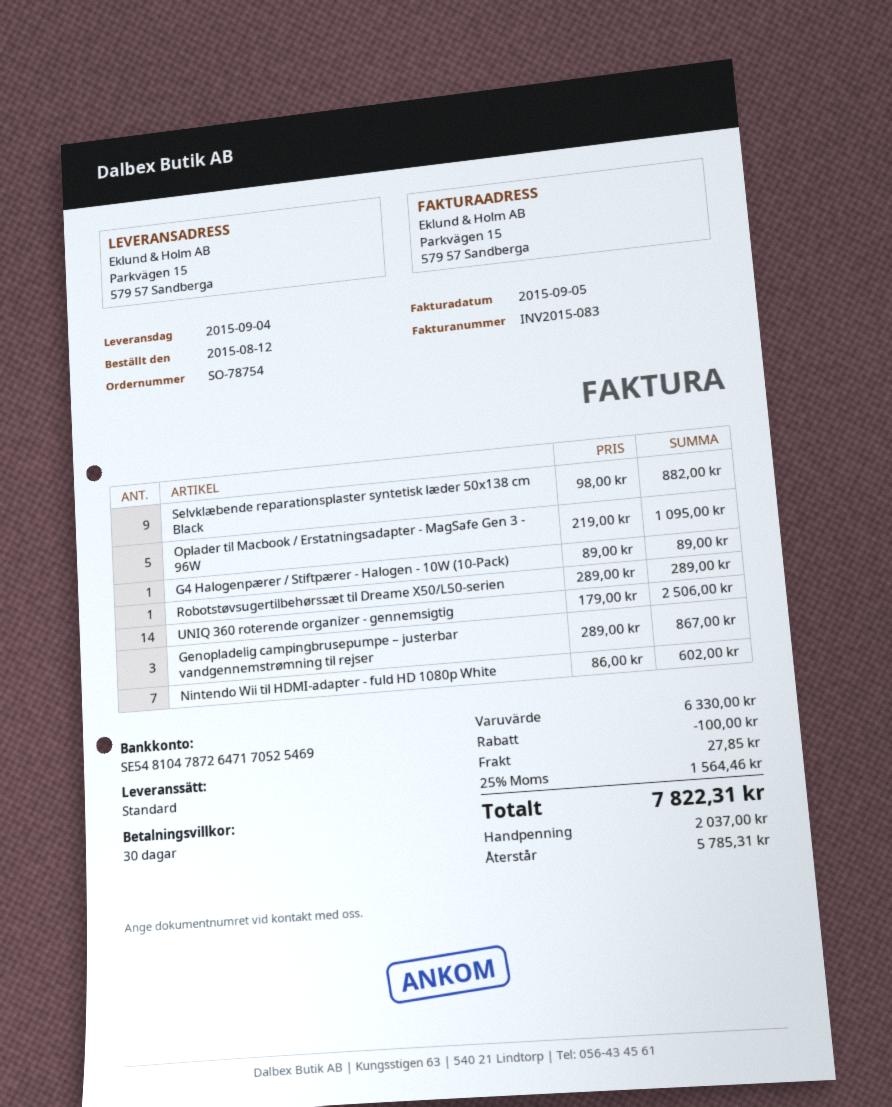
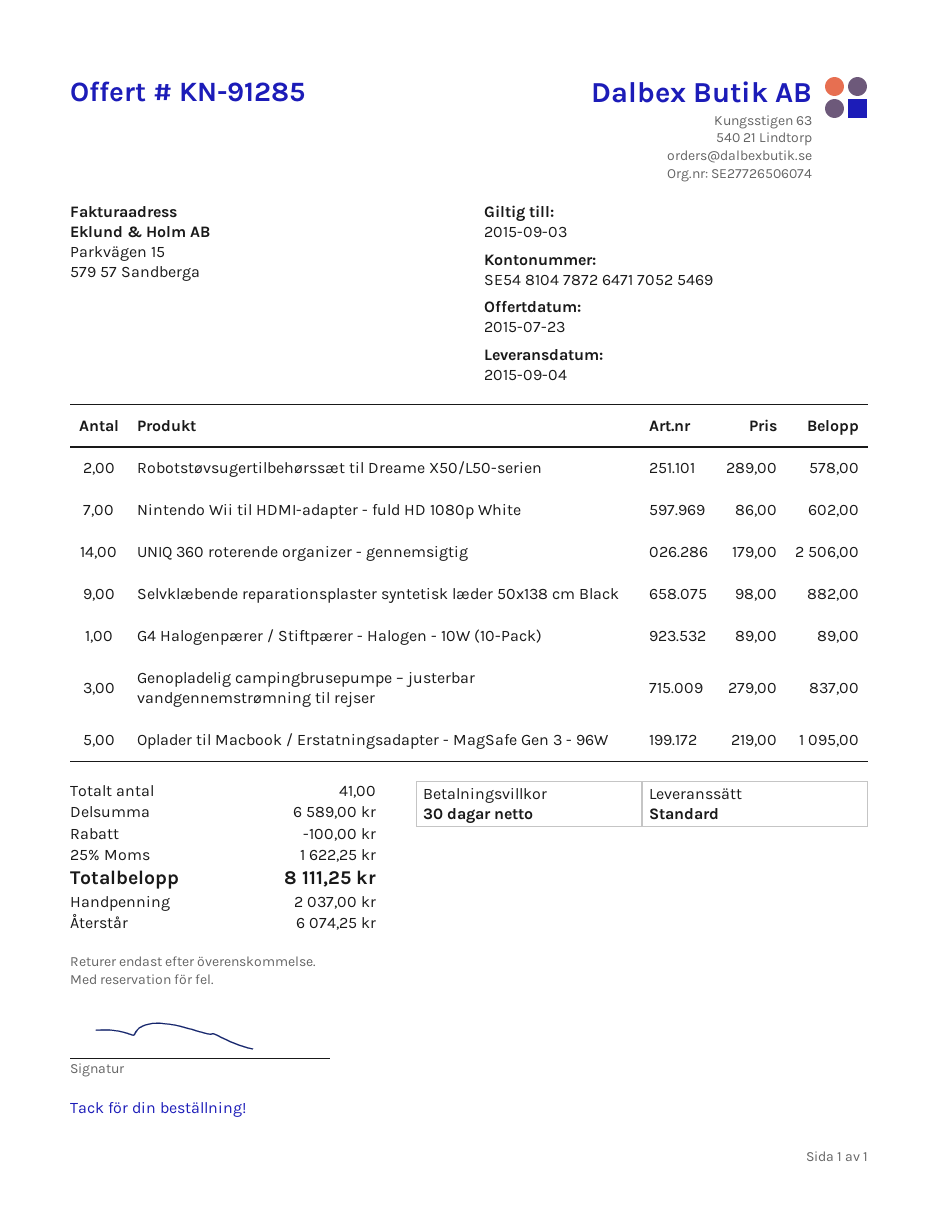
Robotstøvsugertilbehørssæt til Dreame X50/L50-serien: 1 x 289.00 = 289.00 -> 2 x 289.00 = 578.00
Genopladelig campingbrusepumpe – justerbar vandgennemstrømning til rejser: 3 x 289.00 = 867.00 -> 3 x 279.00 = 837.00
subtotal: 6330.00 -> 6589.00
shipping: 27.85 -> none
tax: 25% = 1564.46 -> 25% = 1622.25
total: 7822.31 -> 8111.25
balance: 5785.31 -> 6074.25

